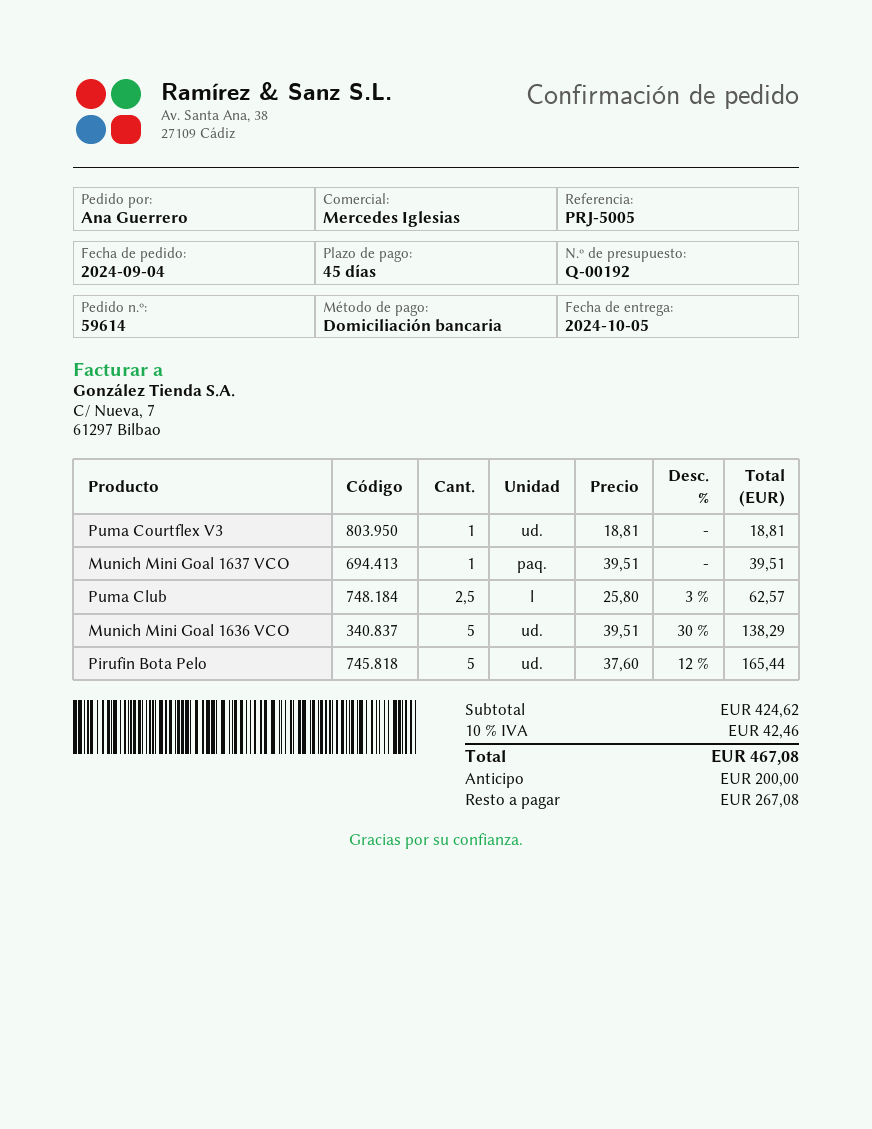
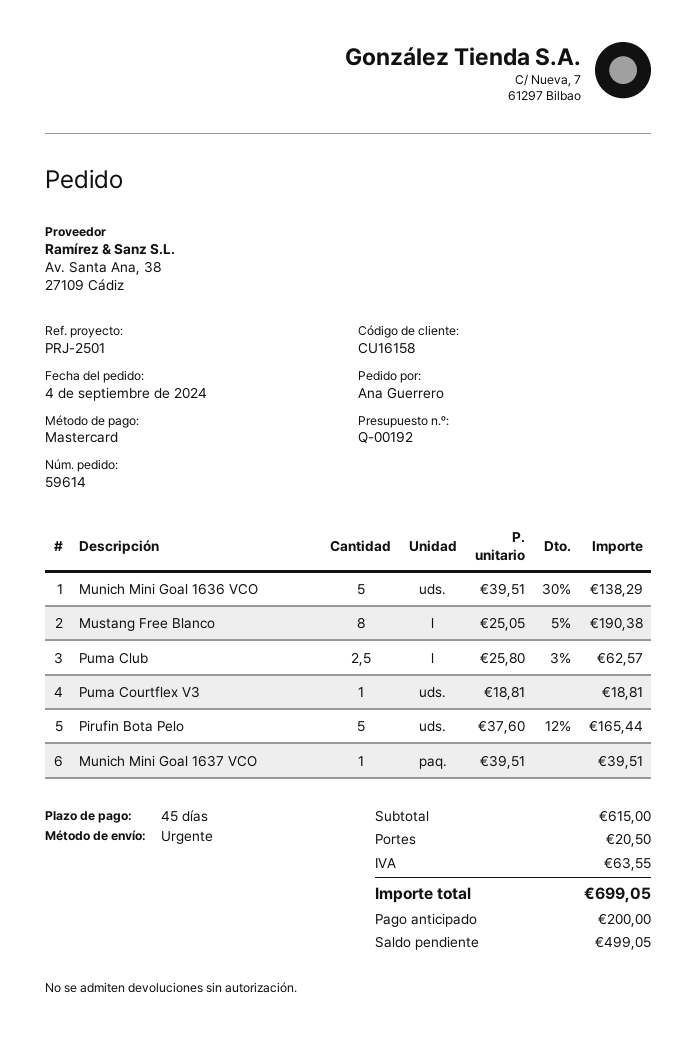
reference: PRJ-5005 -> PRJ-2501
payment method: direct debit -> Mastercard
Mustang Free Blanco: none -> 8 x 25.05 - 5% = 190.38
subtotal: 424.62 -> 615.00
shipping: none -> 20.50
tax: 42.46 -> 63.55
total: 467.08 -> 699.05
balance: 267.08 -> 499.05

